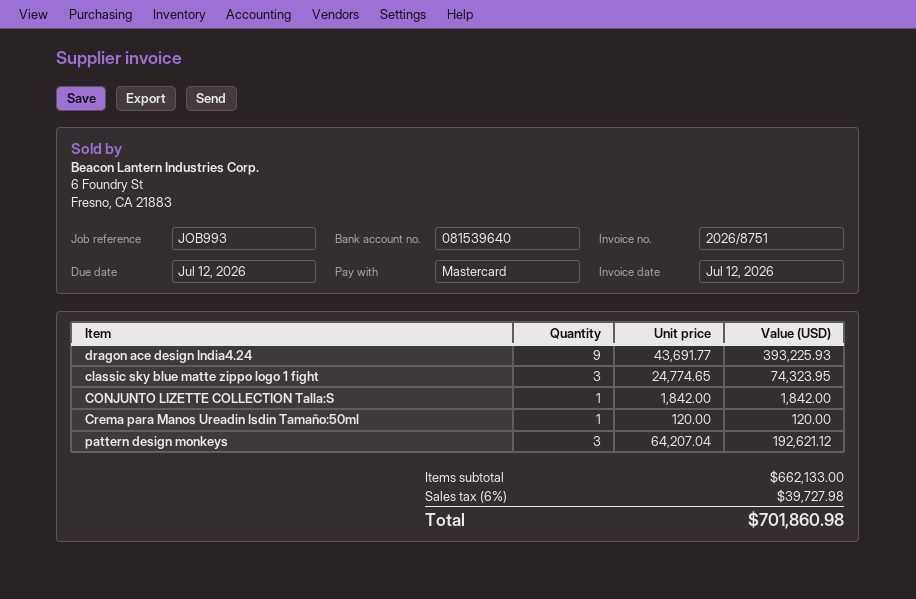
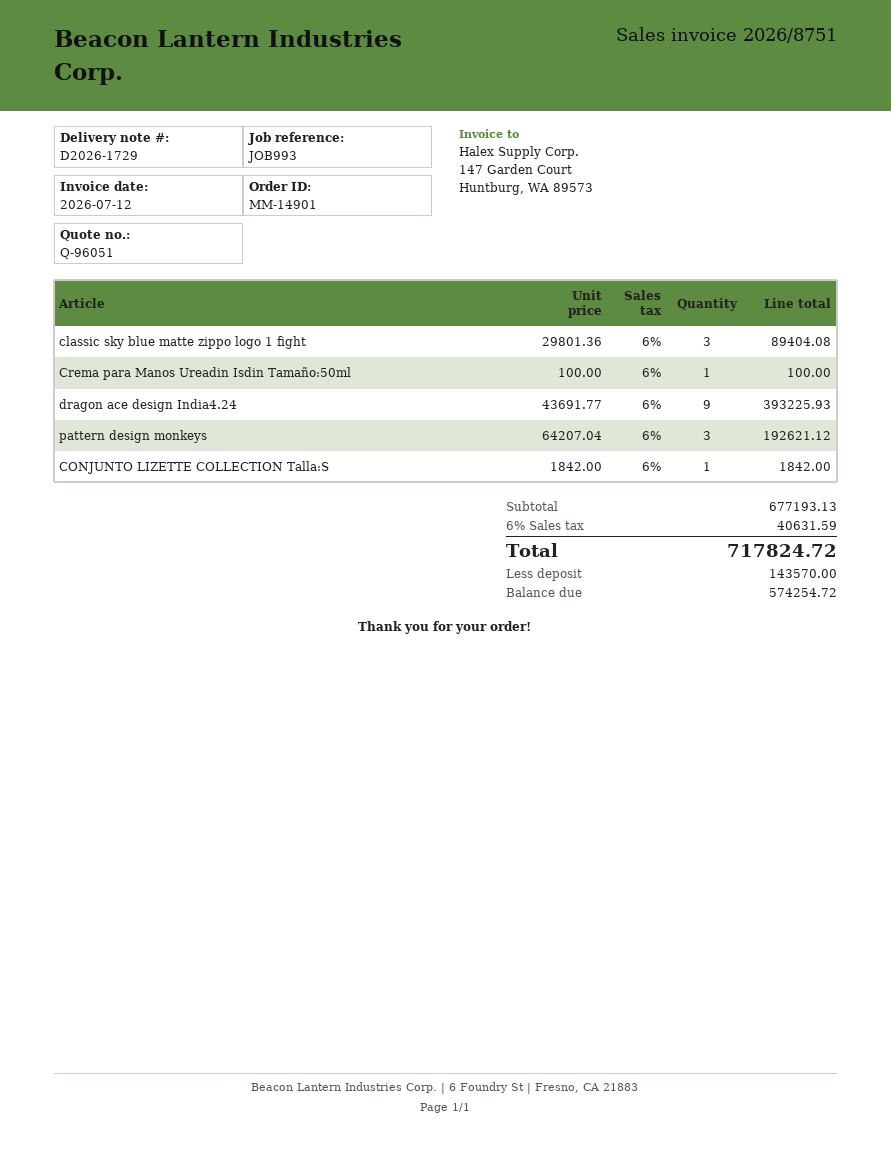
classic sky blue matte zippo logo 1 fight: 3 x 24774.65 = 74323.95 -> 3 x 29801.36 = 89404.08
Crema para Manos Ureadin Isdin Tamaño:50ml: 1 x 120.00 = 120.00 -> 1 x 100.00 = 100.00
subtotal: 662133.00 -> 677193.13
tax: 6% = 39727.98 -> 6% = 40631.59
total: 701860.98 -> 717824.72

